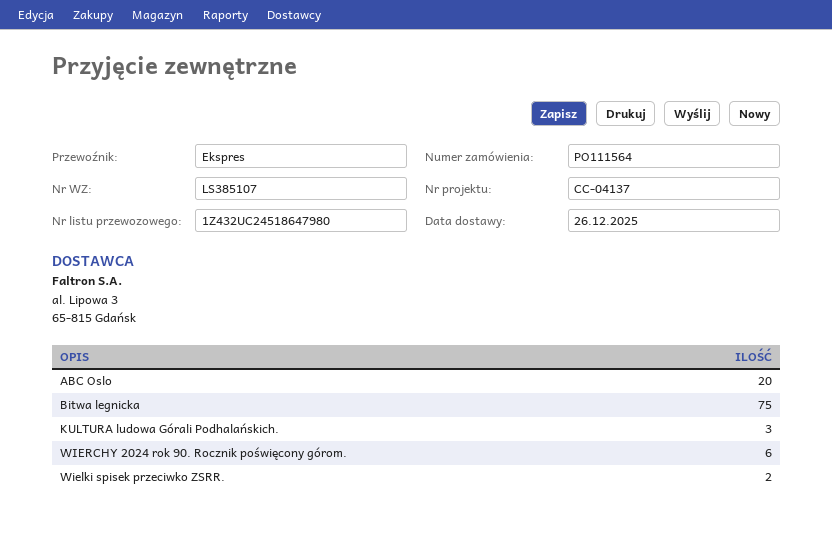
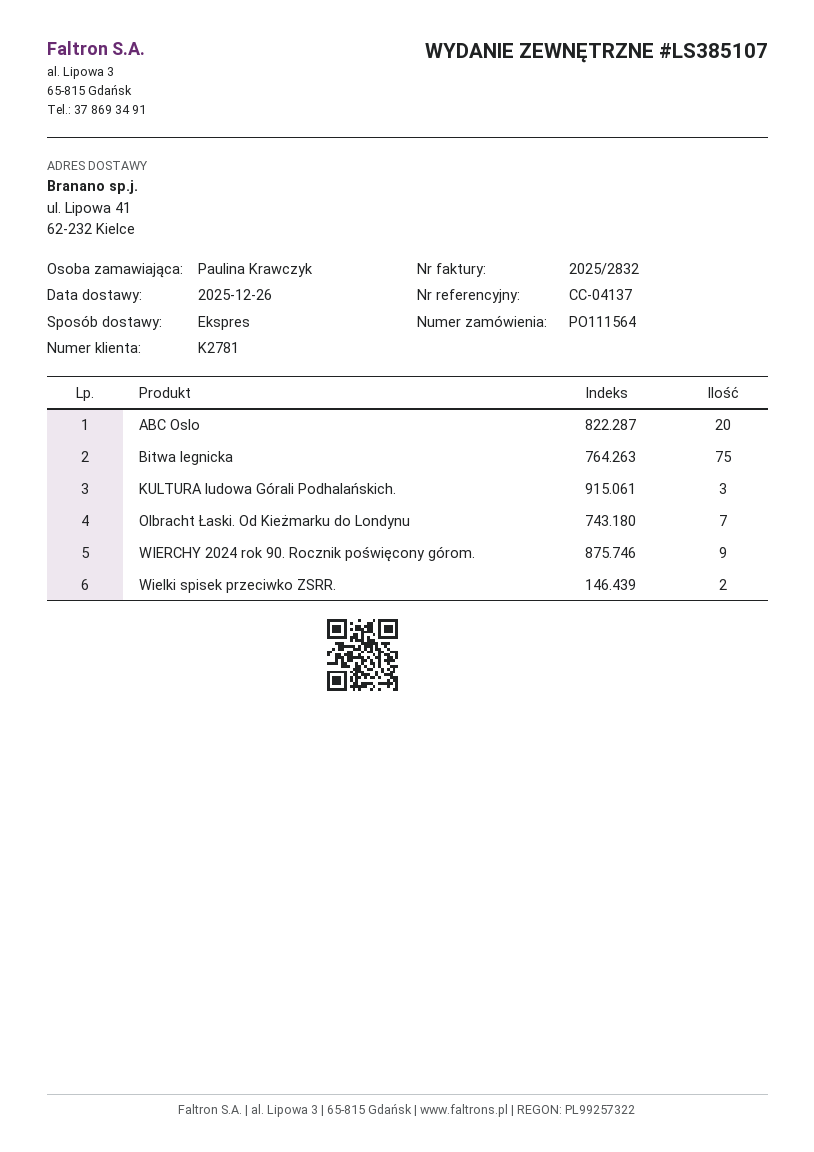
WIERCHY 2024 rok 90. Rocznik poświęcony górom.: 6 -> 9
Olbracht Łaski. Od Kieżmarku do Londynu: none -> 7

